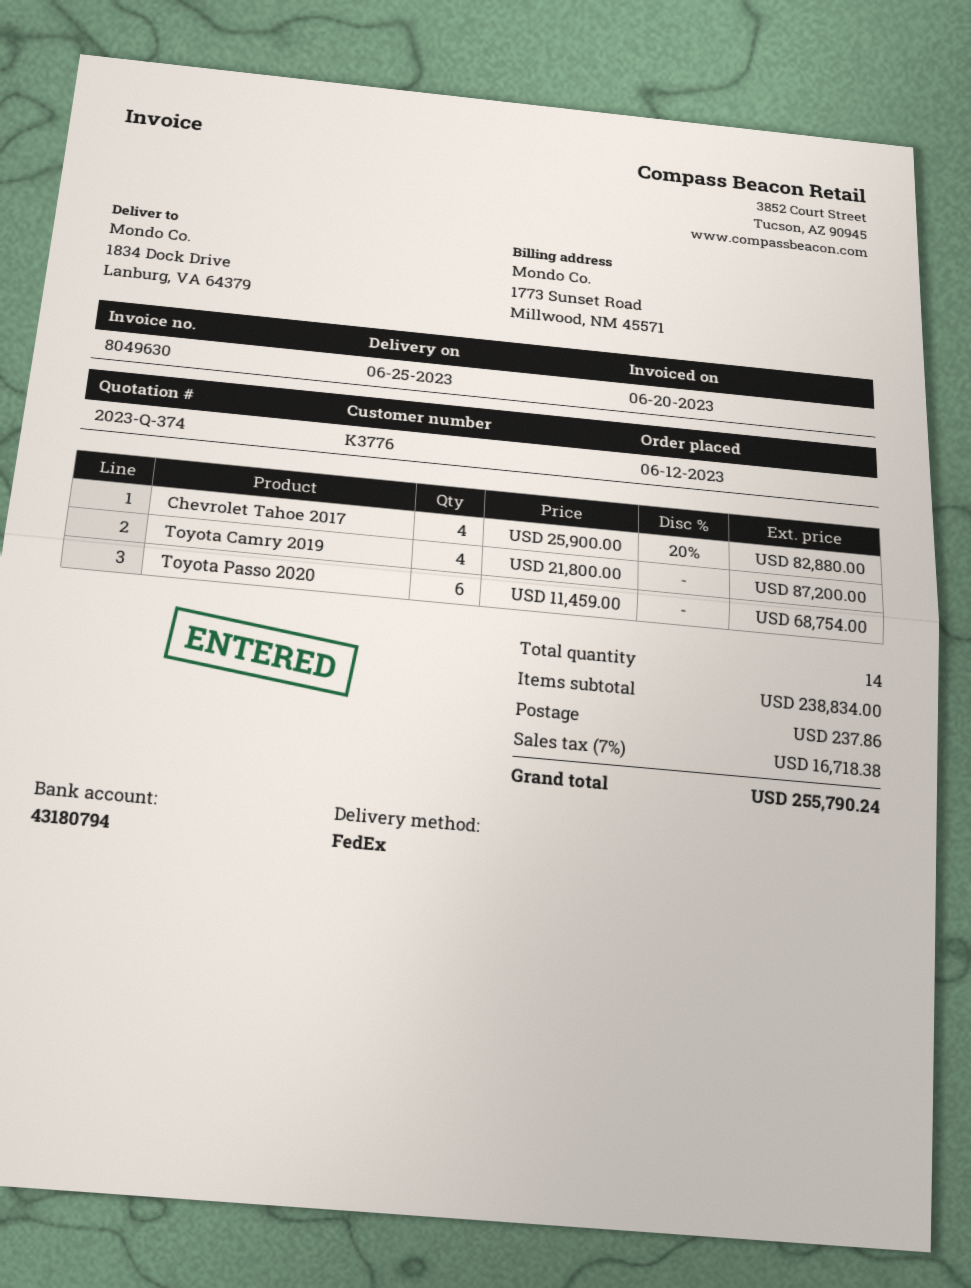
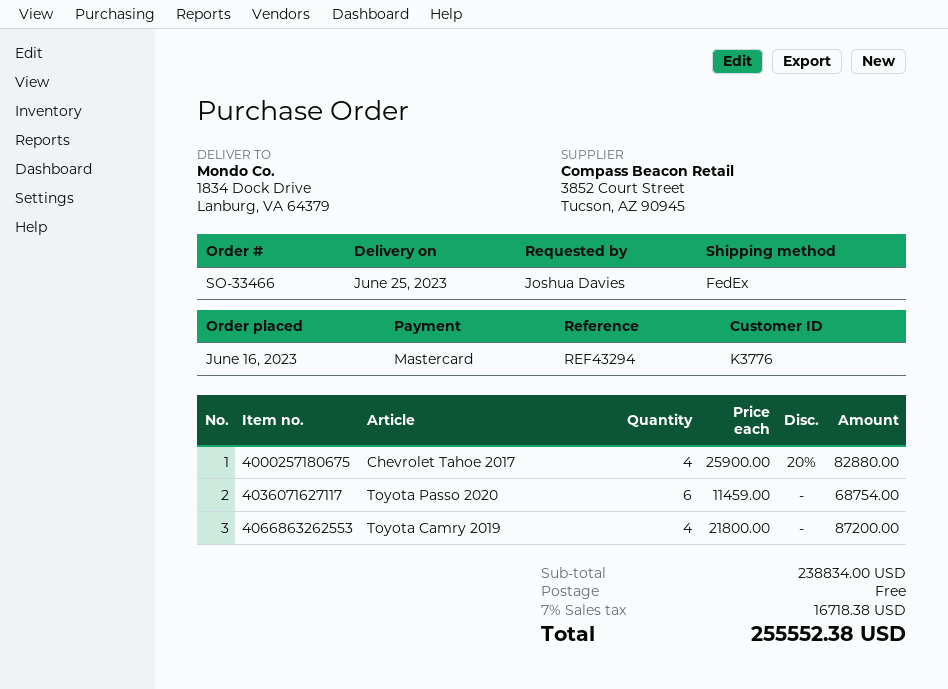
order date: 2023-06-12 -> 2023-06-16
shipping: 237.86 -> 0.00
total: 255790.24 -> 255552.38

